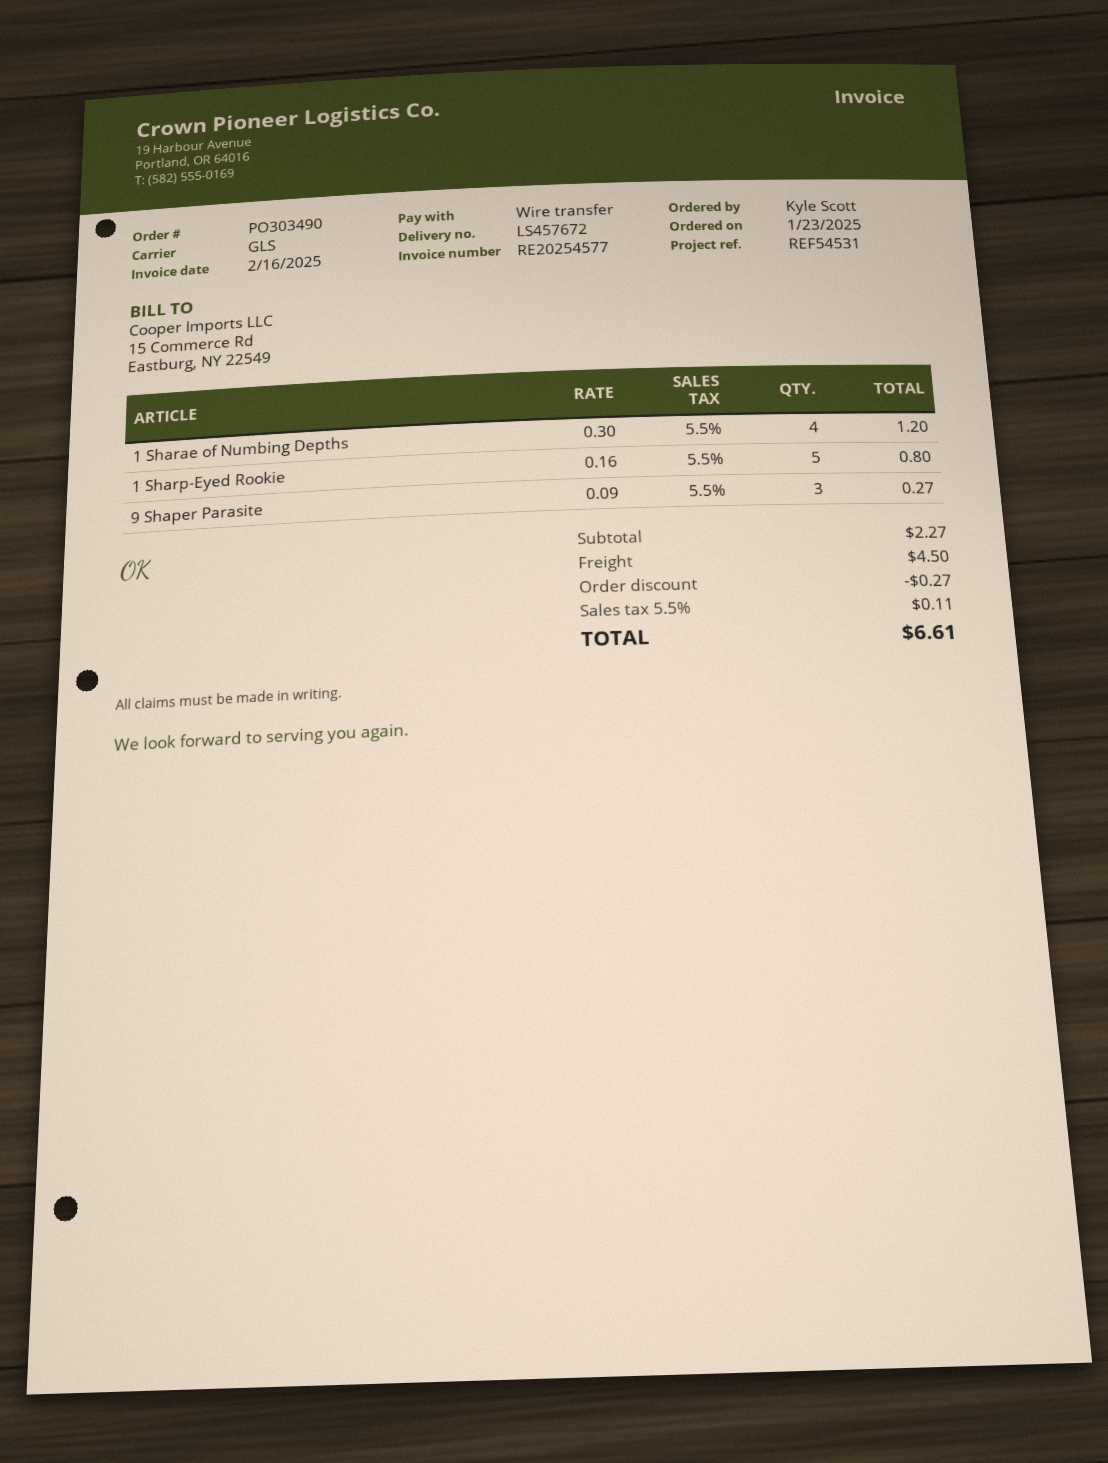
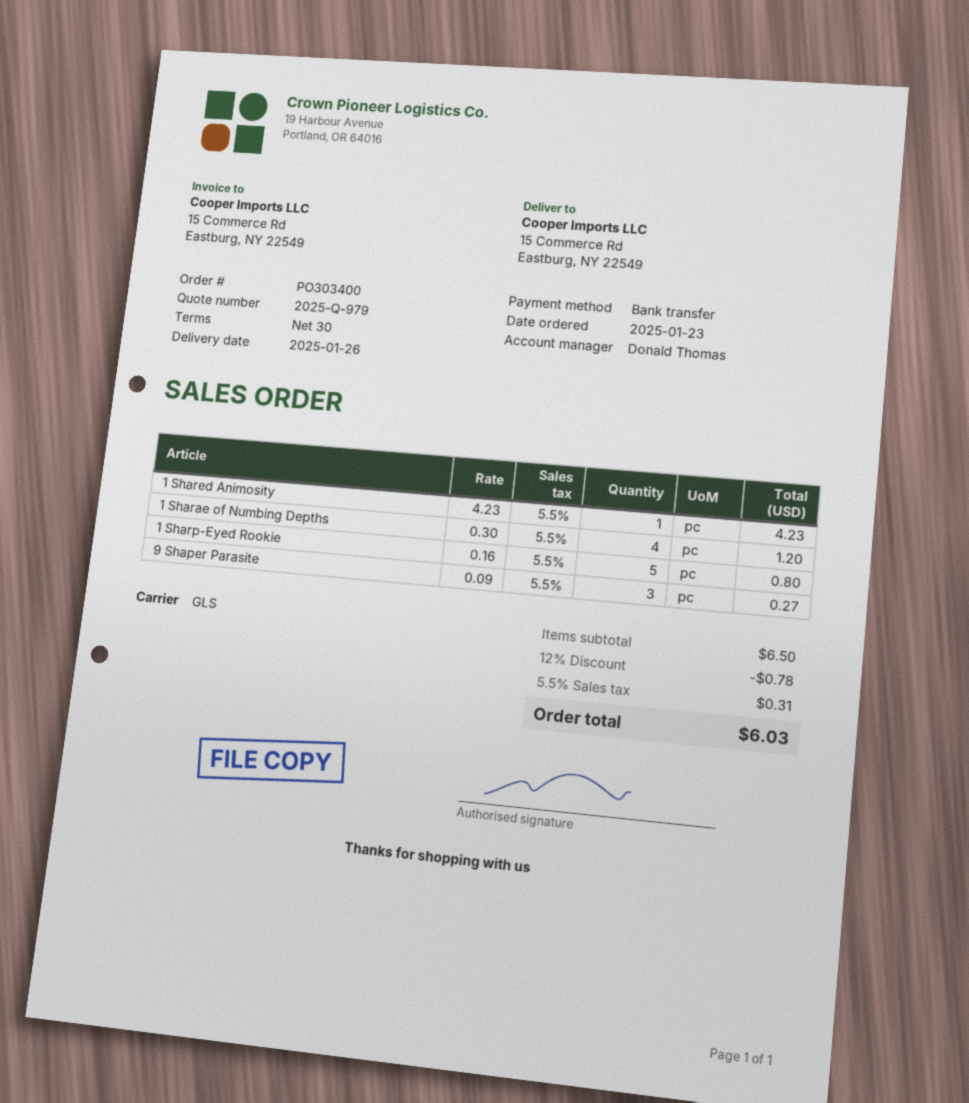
order number: PO303490 -> PO303400
1 Shared Animosity: none -> 1 x 4.23 = 4.23
subtotal: 2.27 -> 6.50
discount: 0.27 -> 0.78
shipping: 4.50 -> none
tax: 5.5% = 0.11 -> 5.5% = 0.31
total: 6.61 -> 6.03

